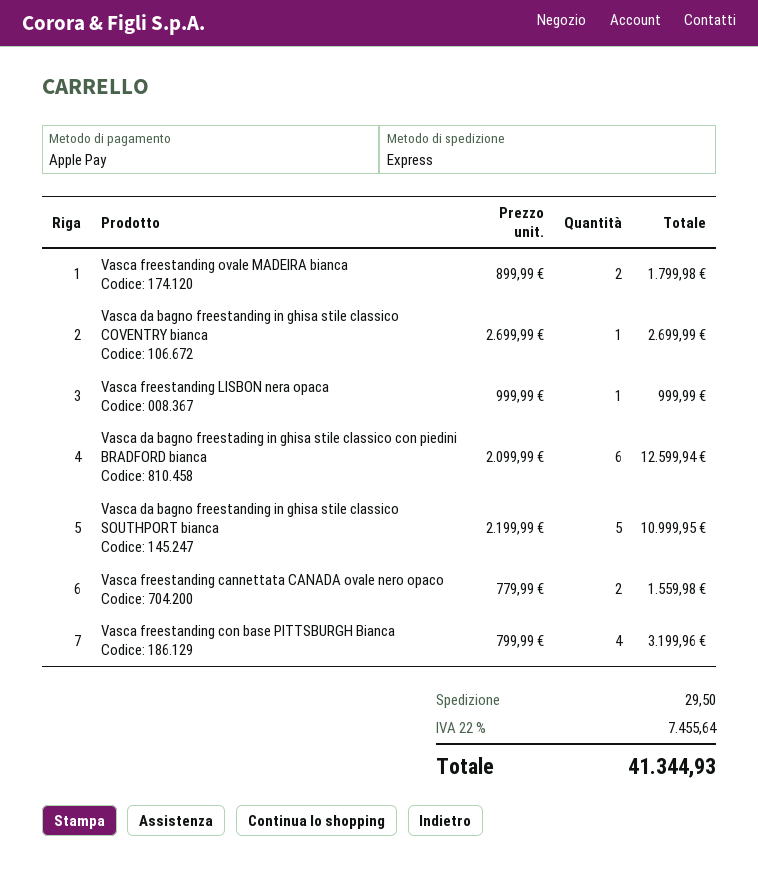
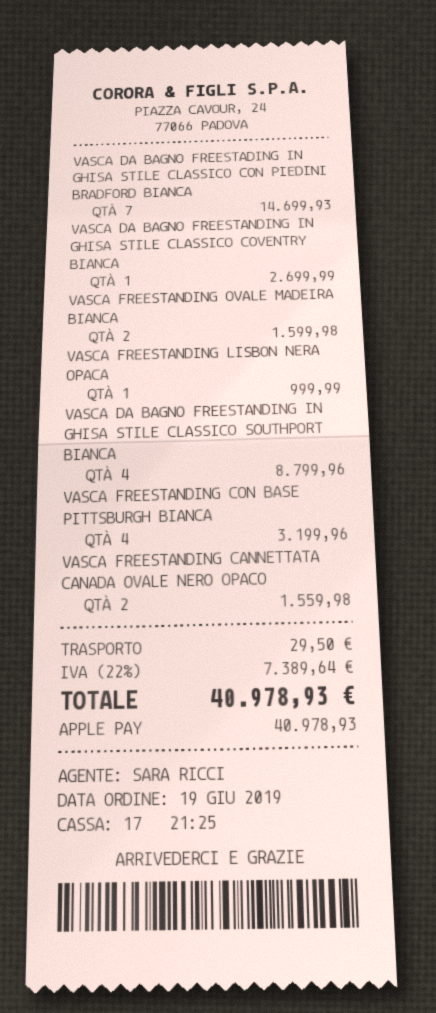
Vasca freestanding ovale MADEIRA bianca: 2 for 1799.98 -> 2 for 1599.98
Vasca da bagno freestading in ghisa stile classico con piedini BRADFORD bianca: 6 for 12599.94 -> 7 for 14699.93
Vasca da bagno freestanding in ghisa stile classico SOUTHPORT bianca: 5 for 10999.95 -> 4 for 8799.96
tax: 22% = 7455.64 -> 22% = 7389.64
total: 41344.93 -> 40978.93

